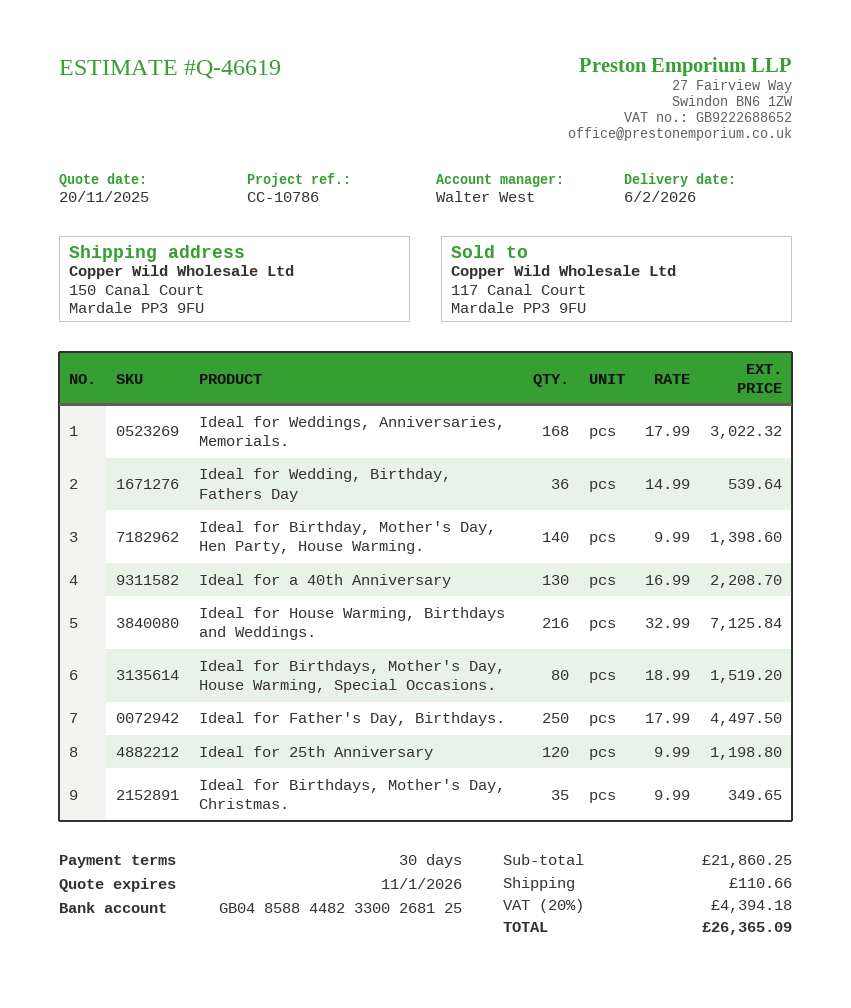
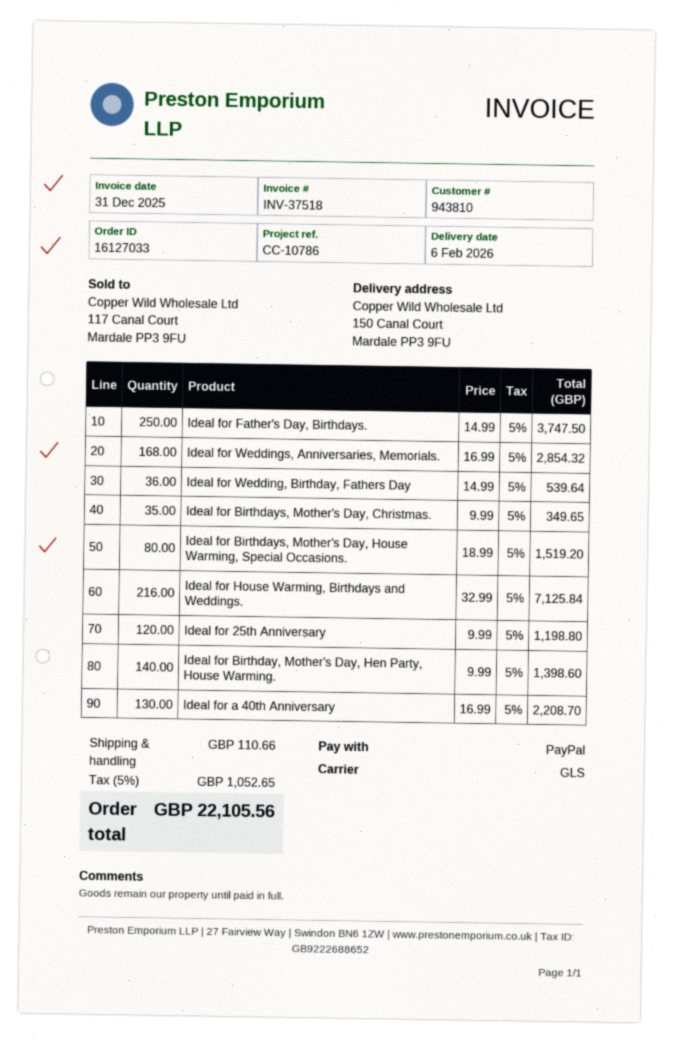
Ideal for Weddings, Anniversaries, Memorials.: 168 x 17.99 = 3022.32 -> 168 x 16.99 = 2854.32
Ideal for Father's Day, Birthdays.: 250 x 17.99 = 4497.50 -> 250 x 14.99 = 3747.50
tax: 20% = 4394.18 -> 5% = 1052.65
total: 26365.09 -> 22105.56

